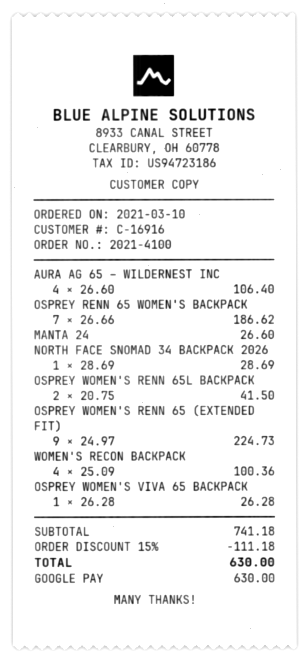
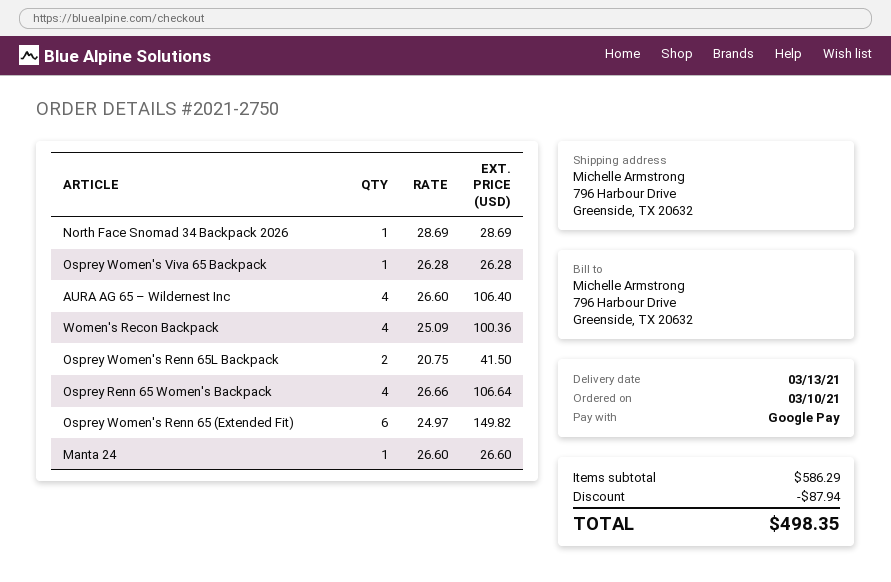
order number: 2021-4100 -> 2021-2750
OSPREY RENN 65 WOMEN'S BACKPACK: 7 x 26.66 = 186.62 -> 4 x 26.66 = 106.64
OSPREY WOMEN'S RENN 65 (EXTENDED FIT): 9 x 24.97 = 224.73 -> 6 x 24.97 = 149.82
subtotal: 741.18 -> 586.29
discount: 111.18 -> 87.94
total: 630.00 -> 498.35

